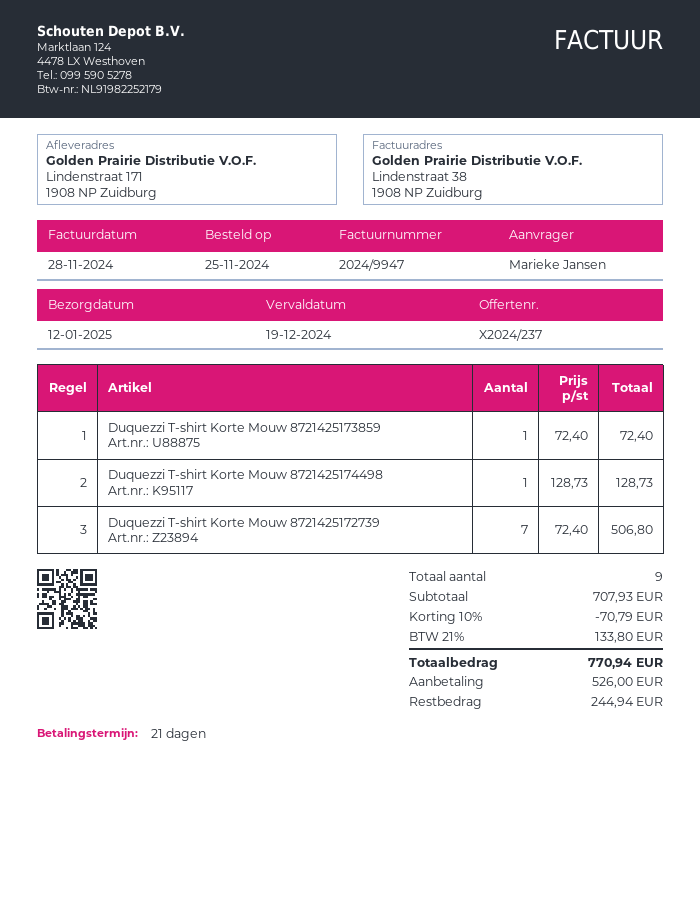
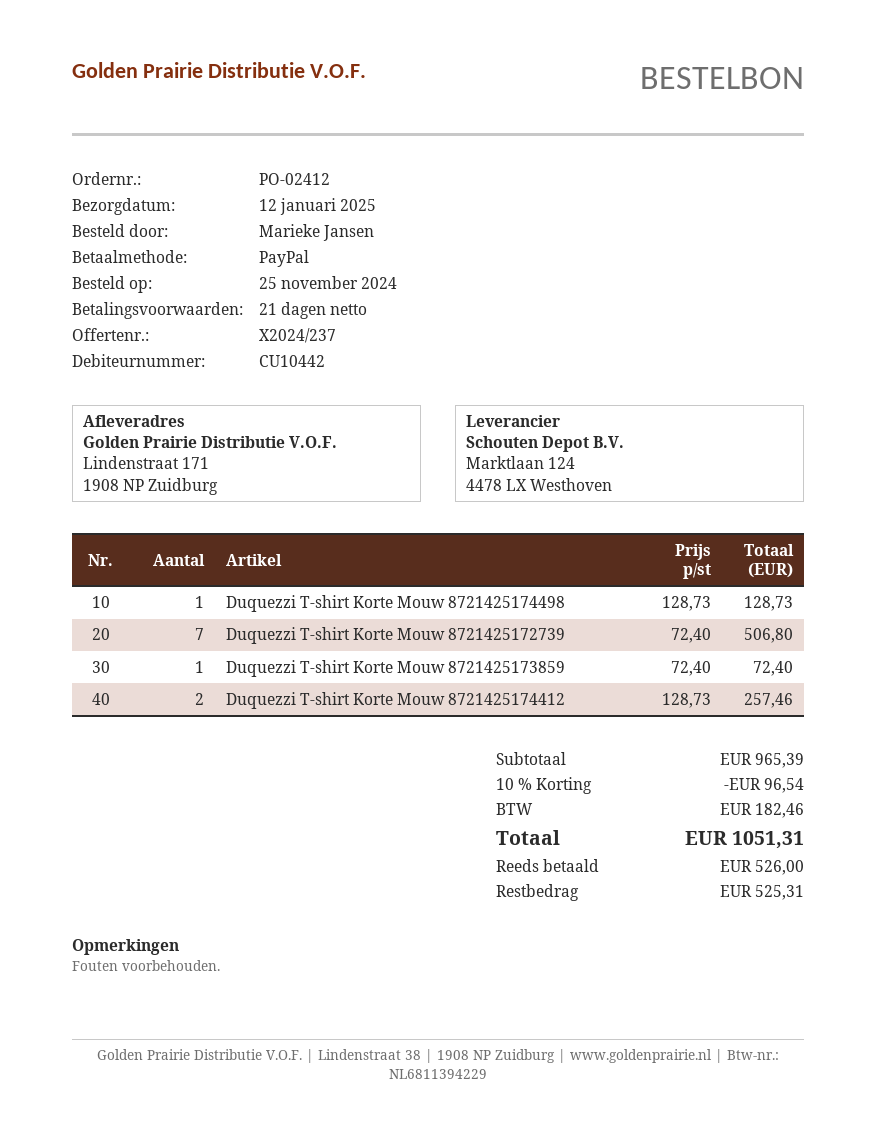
Duquezzi T-shirt Korte Mouw 8721425174412: none -> 2 x 128.73 = 257.46
subtotal: 707.93 -> 965.39
discount: 10% = 70.79 -> 10% = 96.54
tax: 133.80 -> 182.46
total: 770.94 -> 1051.31
balance: 244.94 -> 525.31

